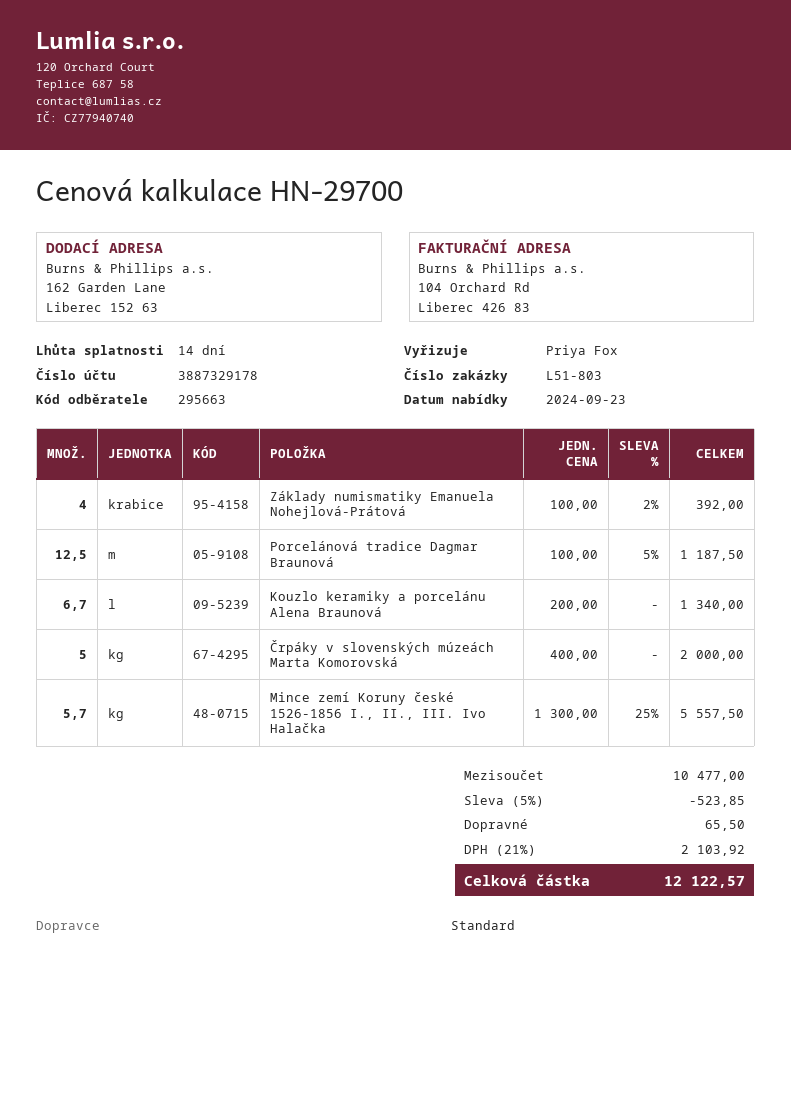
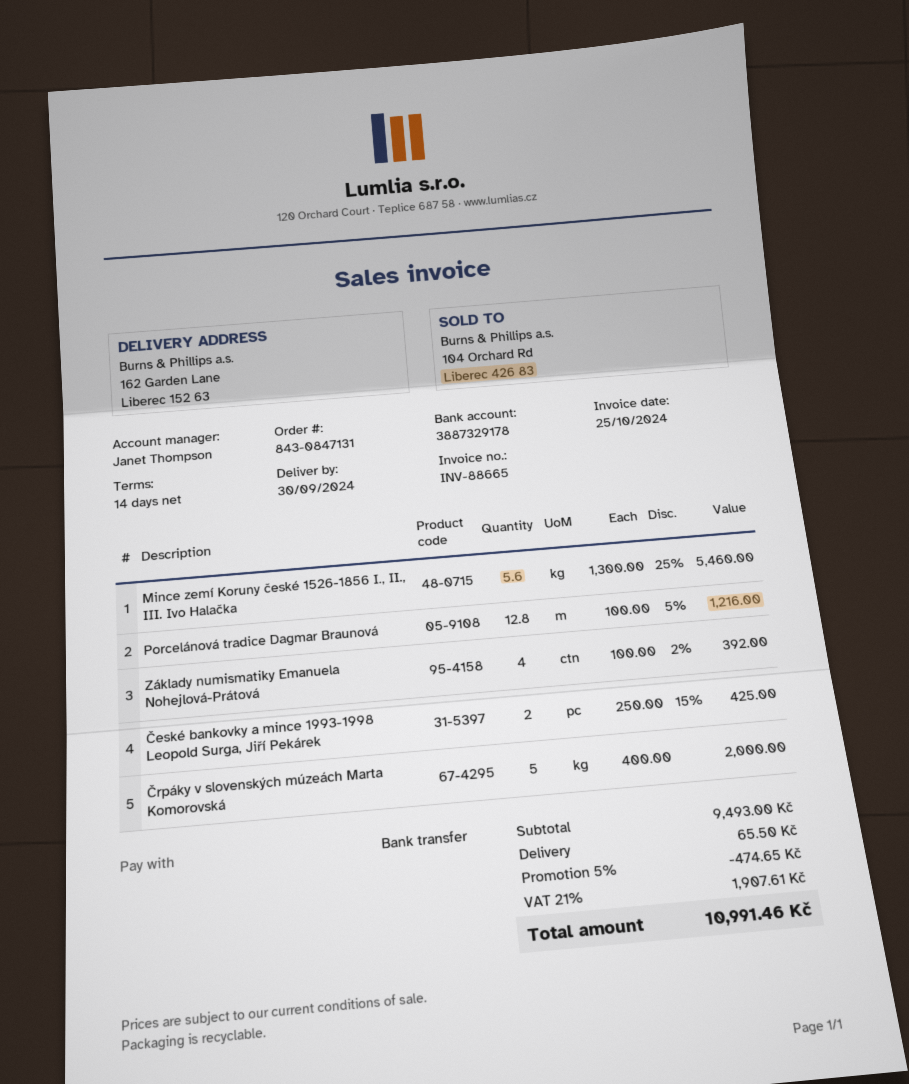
sales rep: Priya Fox -> Janet Thompson
Porcelánová tradice Dagmar Braunová: 12.5 x 100.00 - 5% = 1187.50 -> 12.8 x 100.00 - 5% = 1216.00
Kouzlo keramiky a porcelánu Alena Braunová: 6.7 x 200.00 = 1340.00 -> none
Mince zemí Koruny české 1526-1856 I., II., III. Ivo Halačka: 5.7 x 1300.00 - 25% = 5557.50 -> 5.6 x 1300.00 - 25% = 5460.00
České bankovky a mince 1993-1998 Leopold Surga, Jiří Pekárek: none -> 2 x 250.00 - 15% = 425.00
subtotal: 10477.00 -> 9493.00
discount: 5% = 523.85 -> 5% = 474.65
tax: 21% = 2103.92 -> 21% = 1907.61
total: 12122.57 -> 10991.46

